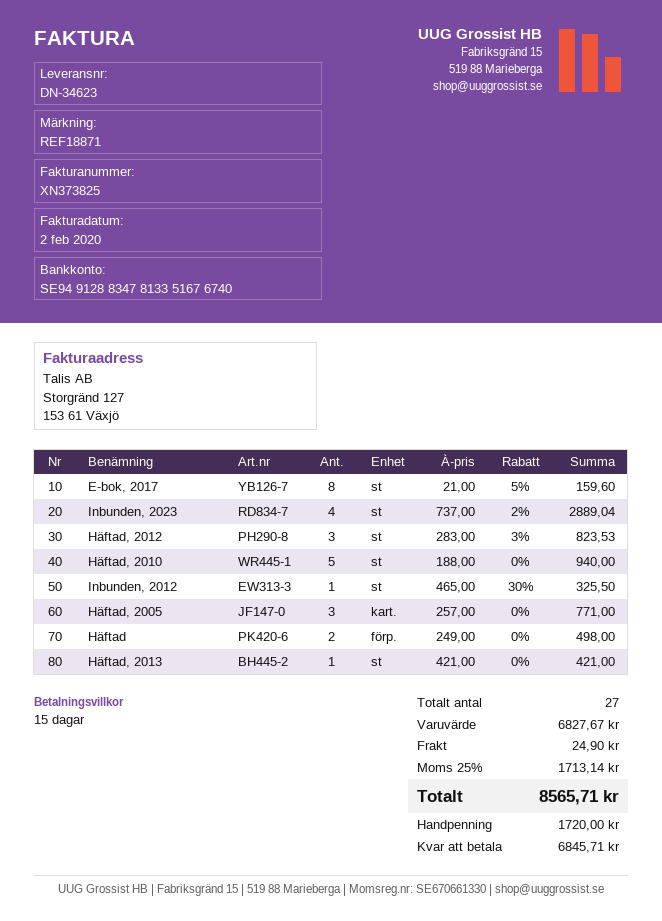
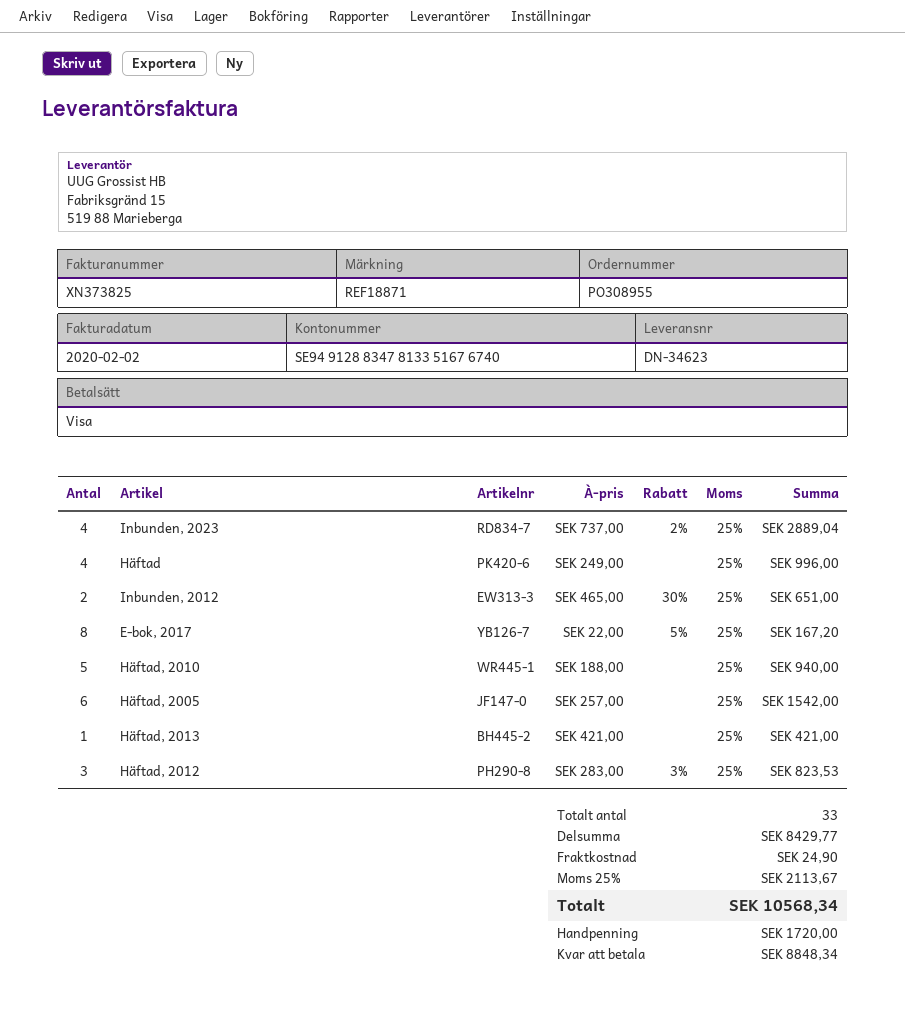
E-bok, 2017: 8 x 21.00 - 5% = 159.60 -> 8 x 22.00 - 5% = 167.20
Inbunden, 2012: 1 x 465.00 - 30% = 325.50 -> 2 x 465.00 - 30% = 651.00
Häftad, 2005: 3 x 257.00 = 771.00 -> 6 x 257.00 = 1542.00
Häftad: 2 x 249.00 = 498.00 -> 4 x 249.00 = 996.00
total quantity: 27 -> 33
subtotal: 6827.67 -> 8429.77
tax: 25% = 1713.14 -> 25% = 2113.67
total: 8565.71 -> 10568.34
balance: 6845.71 -> 8848.34

